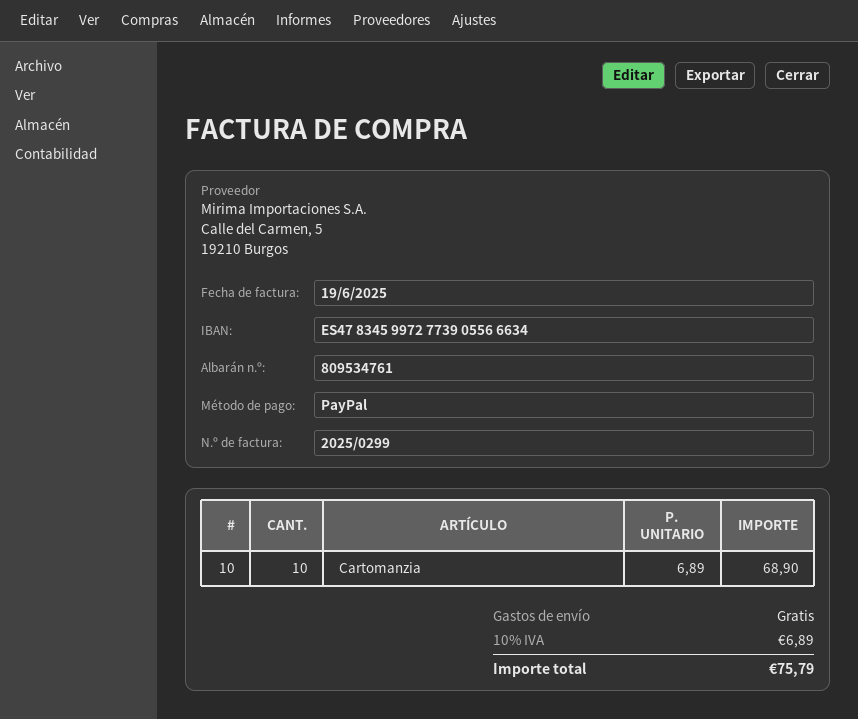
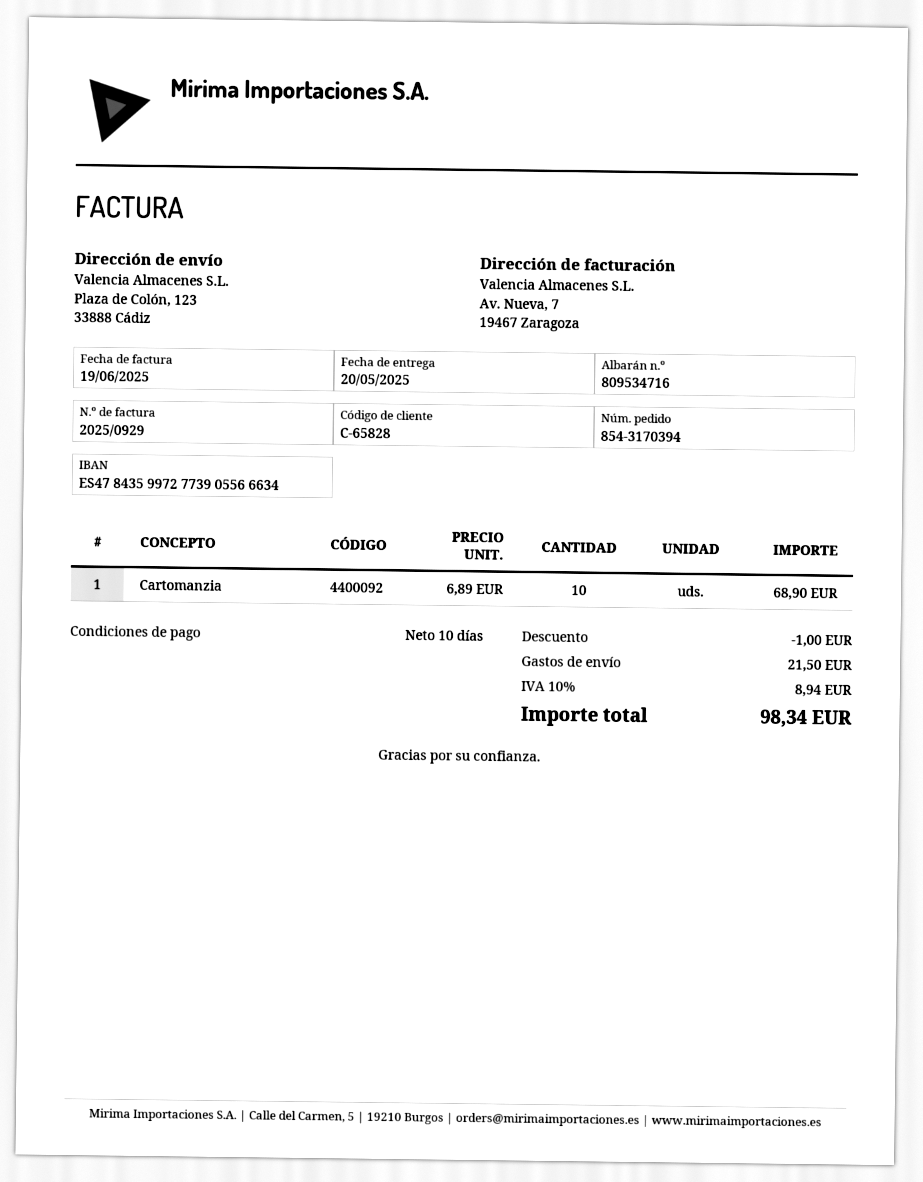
delivery note number: 809534761 -> 809534716
invoice number: 2025/0299 -> 2025/0929
bank account: ES4783459972773905566634 -> ES4784359972773905566634
discount: none -> 1.00
shipping: 0.00 -> 21.50
tax: 10% = 6.89 -> 10% = 8.94
total: 75.79 -> 98.34

